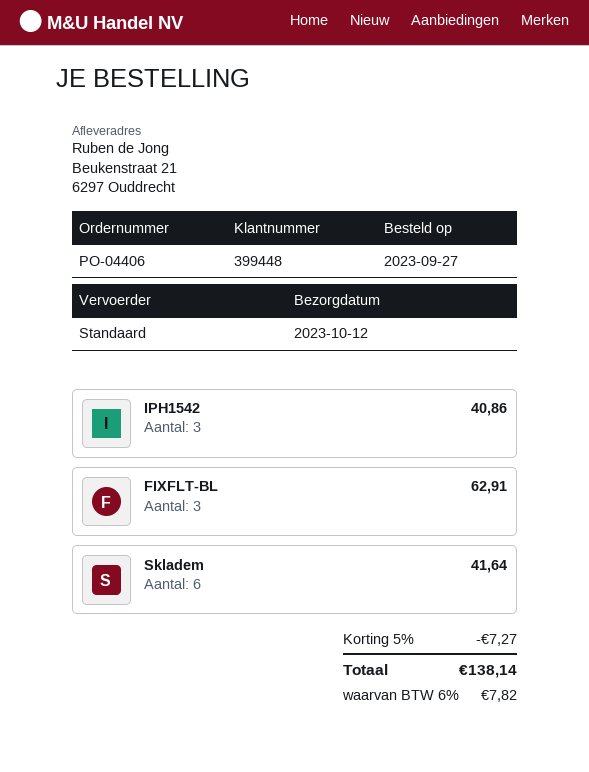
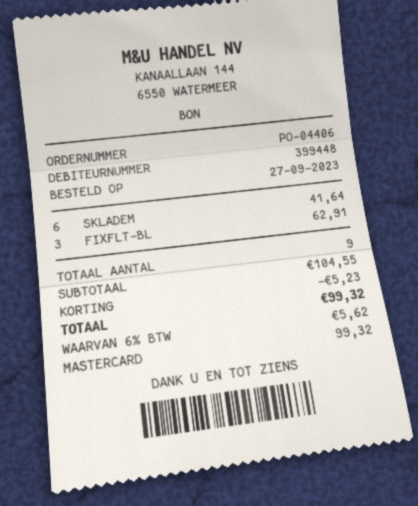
IPH1542: 3 for 40.86 -> none
discount: 7.27 -> 5.23
tax: 6% = 7.82 -> 6% = 5.62
total: 138.14 -> 99.32

